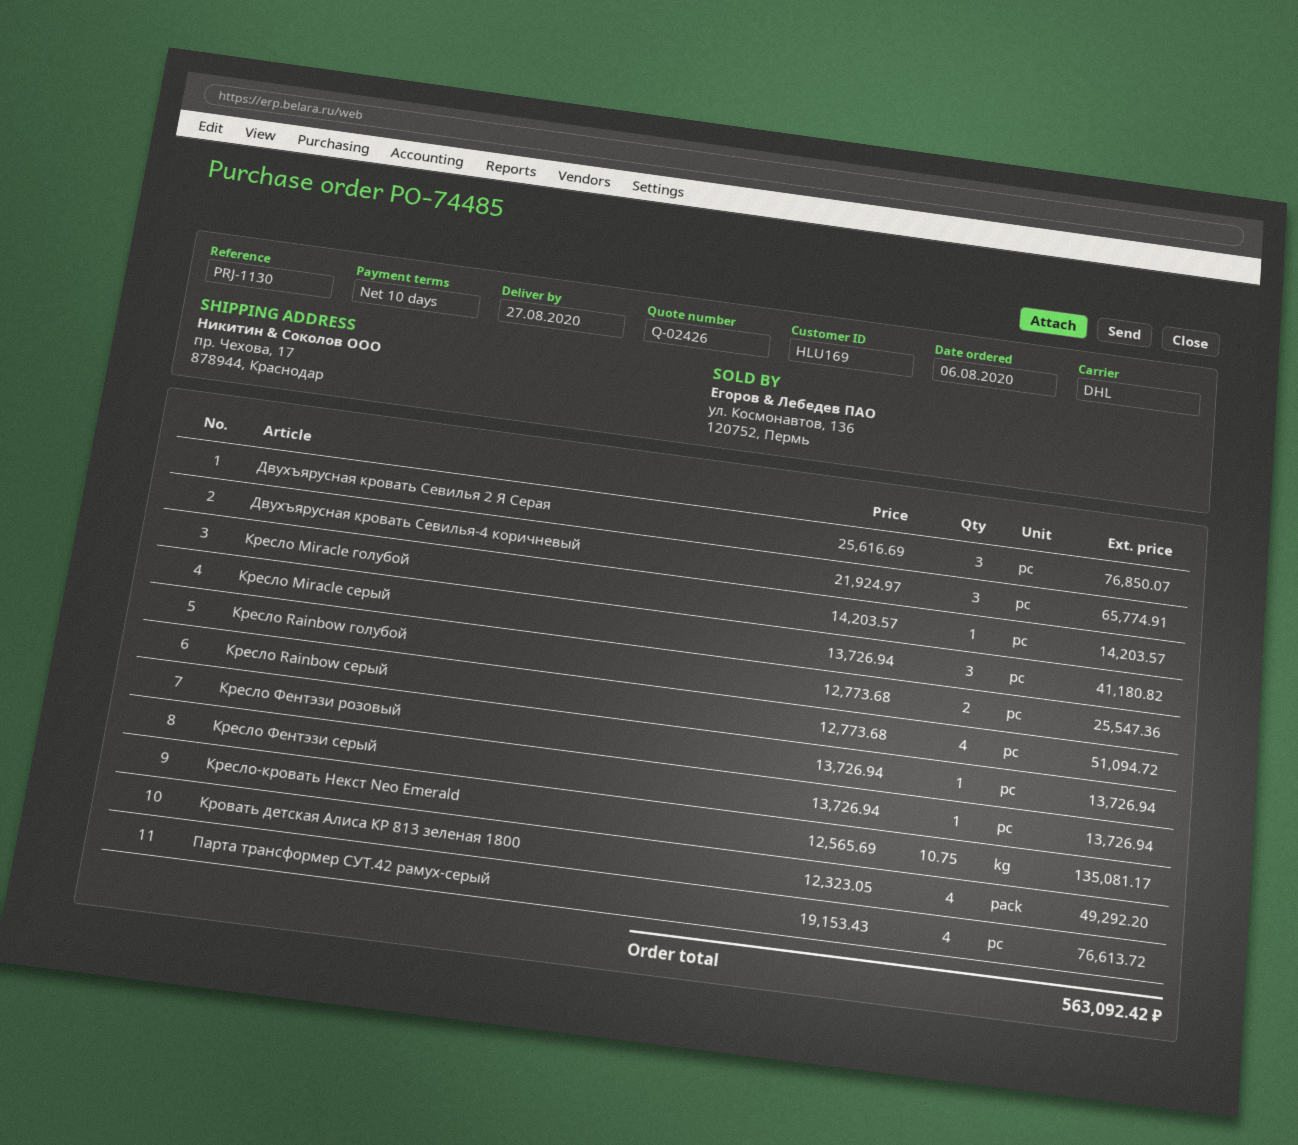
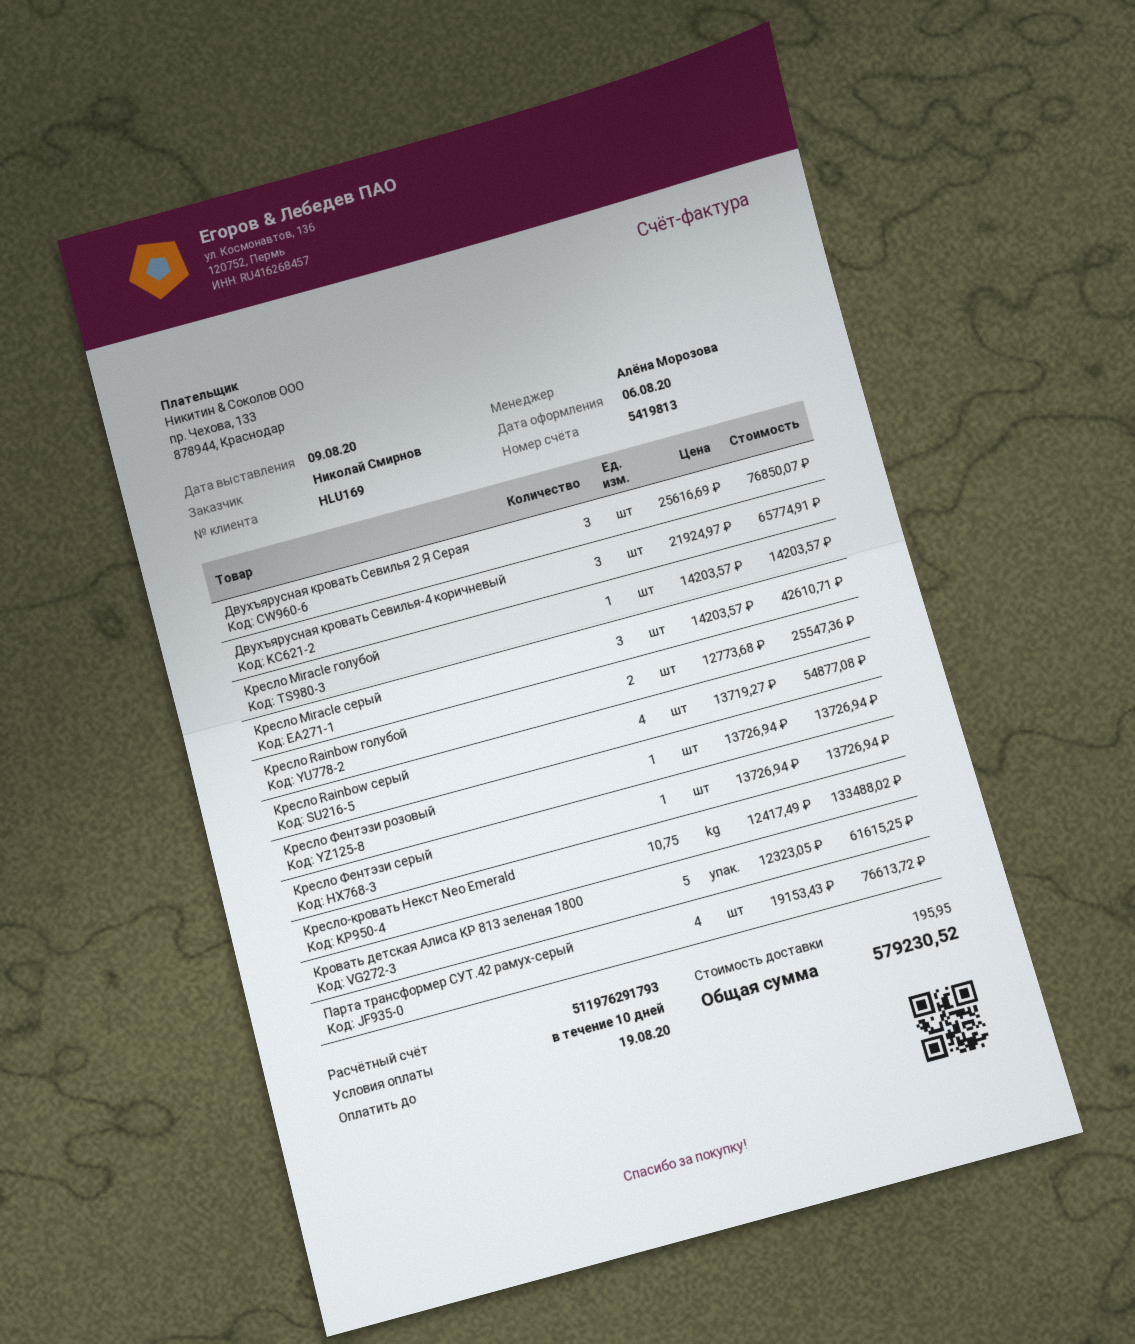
Кресло Miracle серый: 3 x 13726.94 = 41180.82 -> 3 x 14203.57 = 42610.71
Кресло Rainbow серый: 4 x 12773.68 = 51094.72 -> 4 x 13719.27 = 54877.08
Кресло-кровать Некст Neo Emerald: 10.75 x 12565.69 = 135081.17 -> 10.75 x 12417.49 = 133488.02
Кровать детская Алиса КР 813 зеленая 1800: 4 x 12323.05 = 49292.20 -> 5 x 12323.05 = 61615.25
shipping: none -> 195.95
total: 563092.42 -> 579230.52

